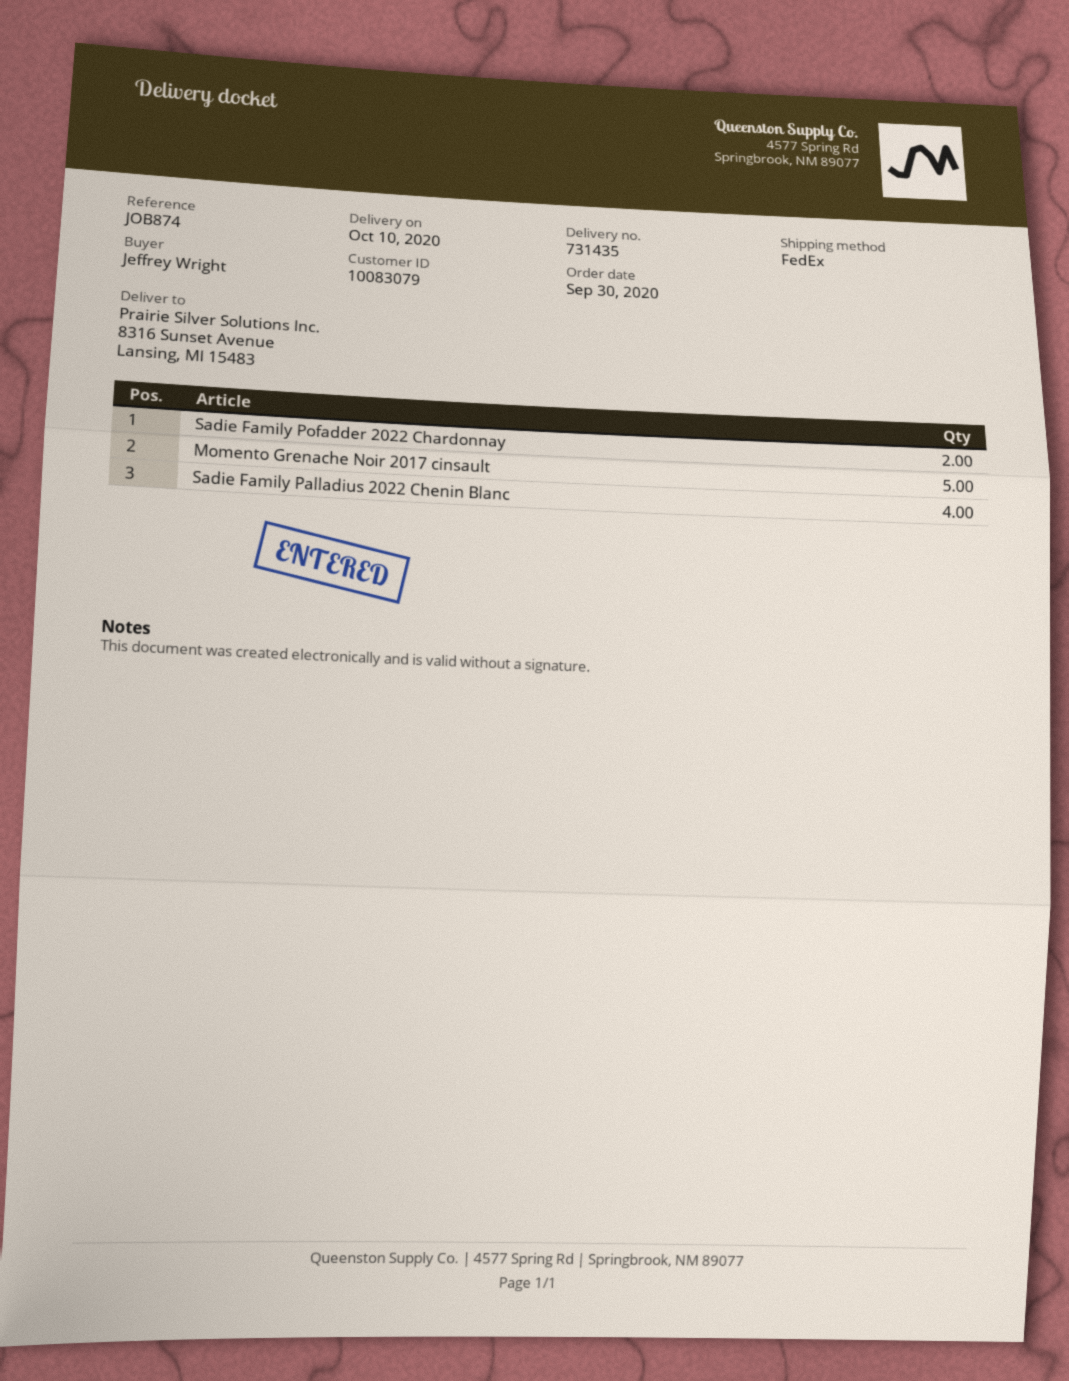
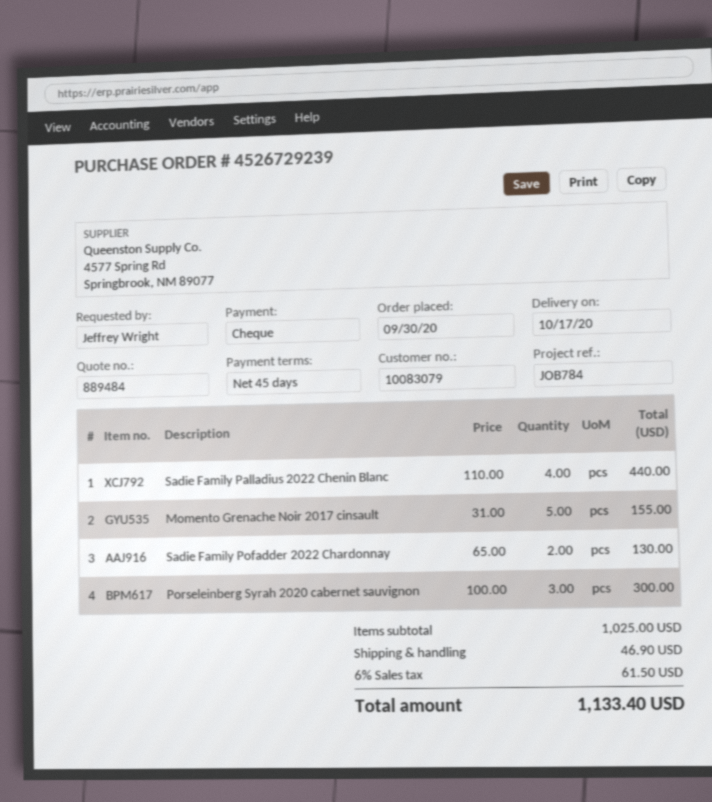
delivery date: 2020-10-10 -> 2020-10-17
reference: JOB874 -> JOB784
Porseleinberg Syrah 2020 cabernet sauvignon: none -> 3

